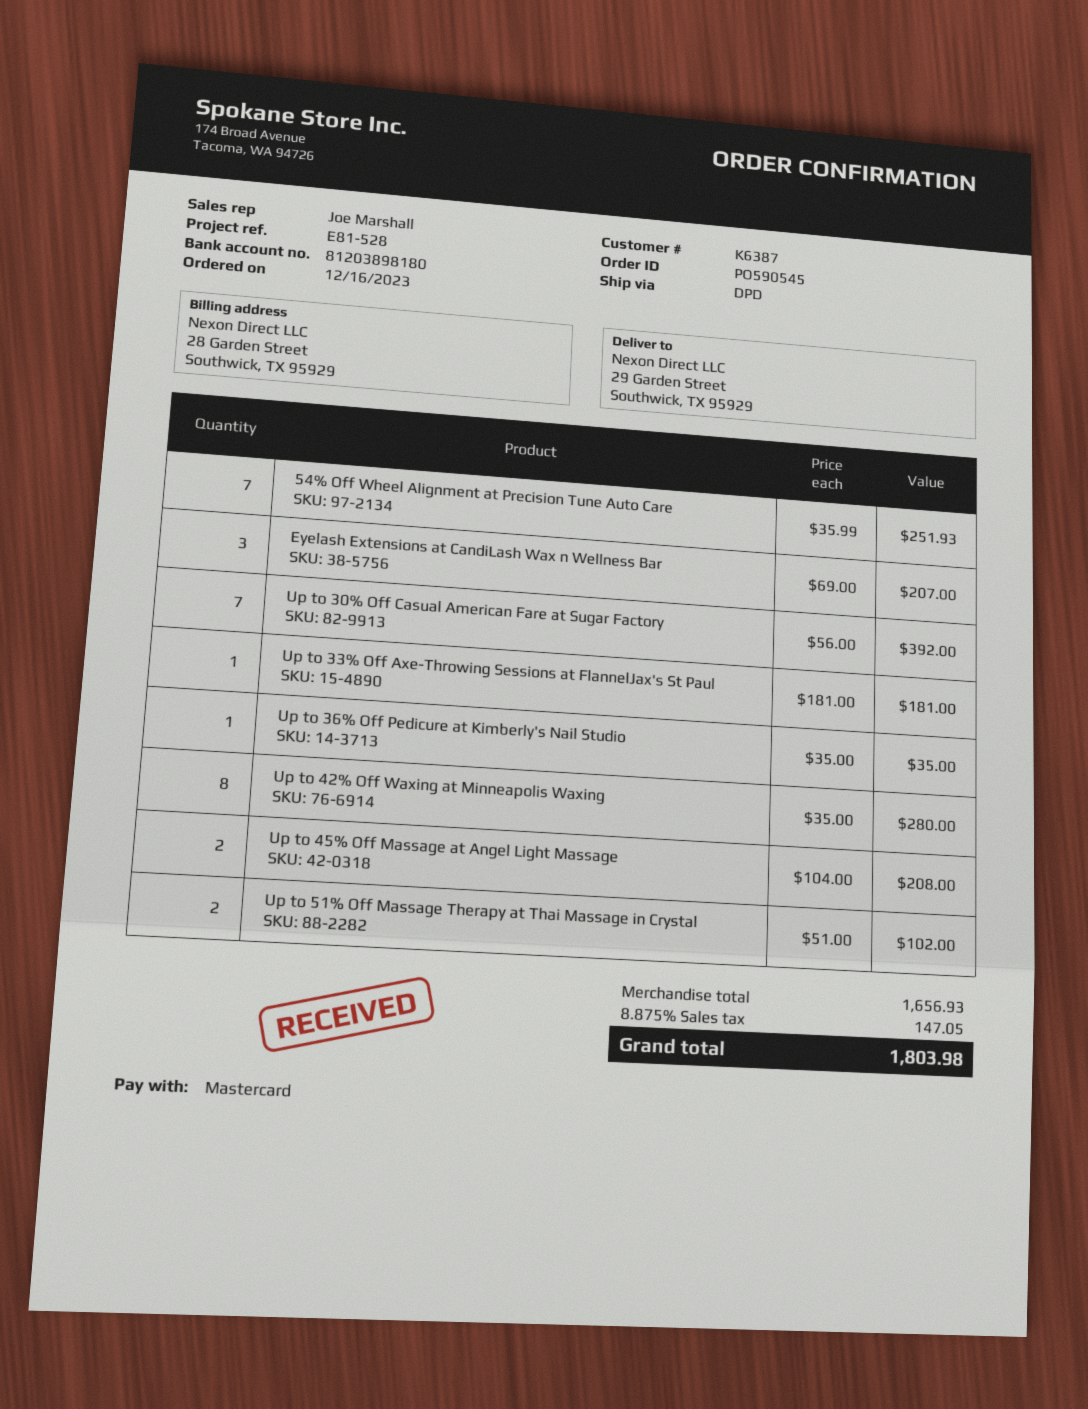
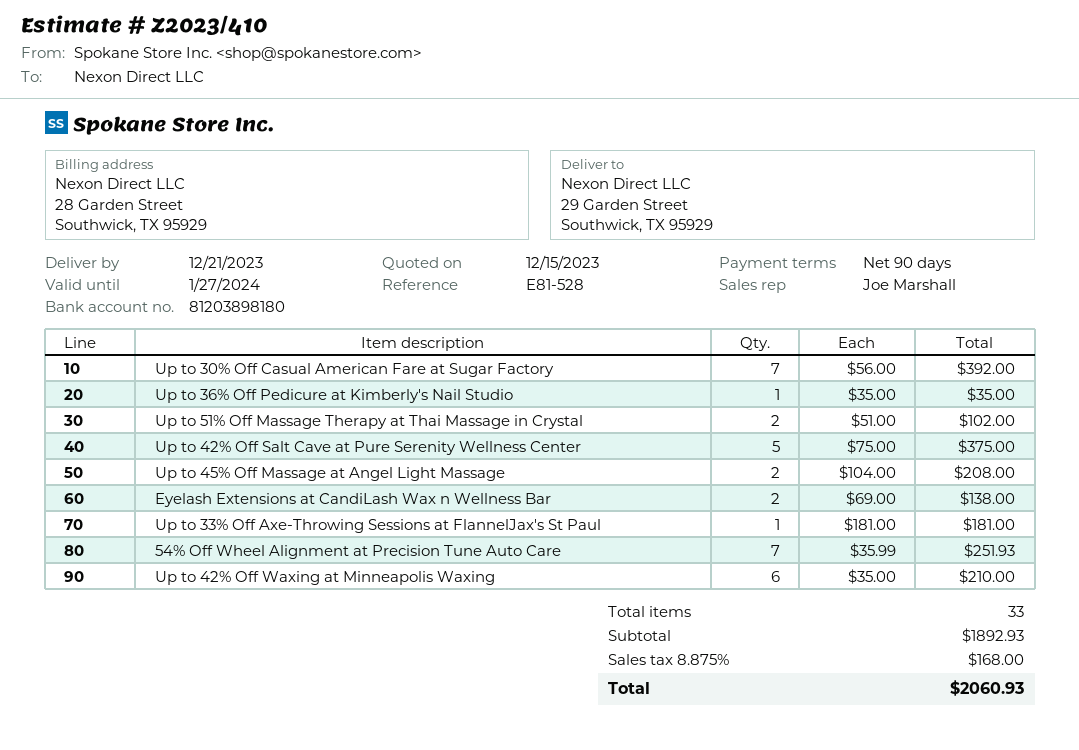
Eyelash Extensions at CandiLash Wax n Wellness Bar: 3 x 69.00 = 207.00 -> 2 x 69.00 = 138.00
Up to 42% Off Waxing at Minneapolis Waxing: 8 x 35.00 = 280.00 -> 6 x 35.00 = 210.00
Up to 42% Off Salt Cave at Pure Serenity Wellness Center: none -> 5 x 75.00 = 375.00
subtotal: 1656.93 -> 1892.93
tax: 8.875% = 147.05 -> 8.875% = 168.00
total: 1803.98 -> 2060.93

